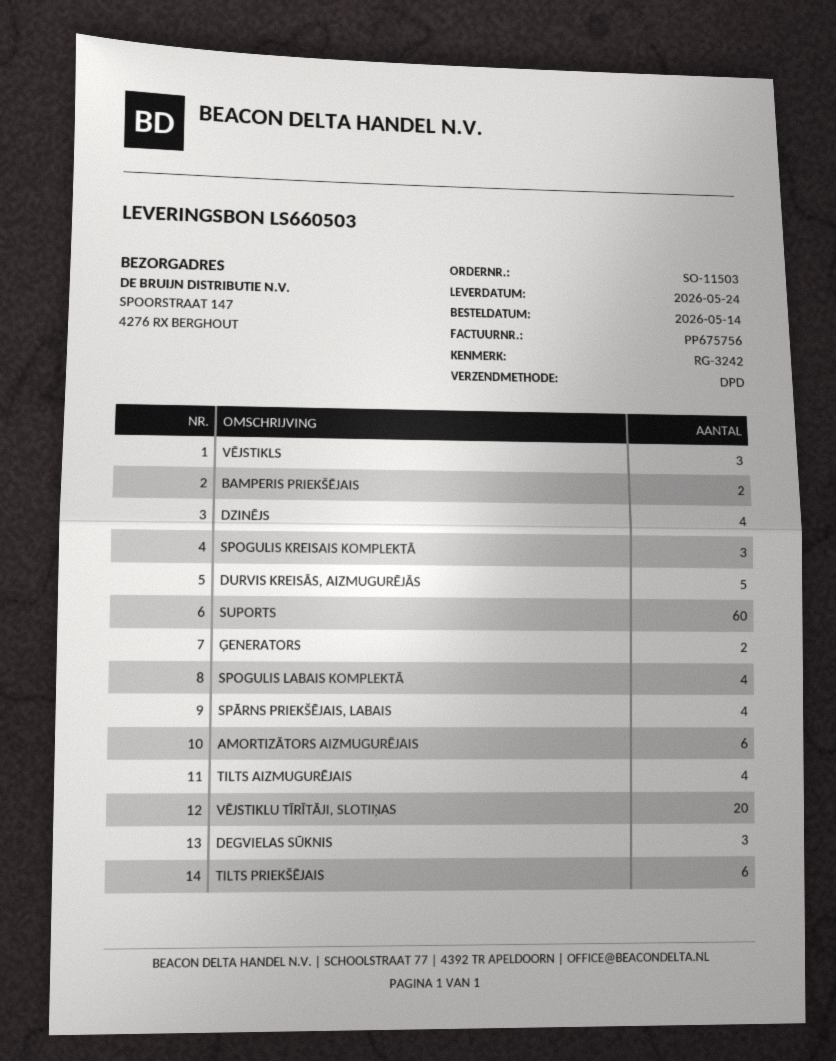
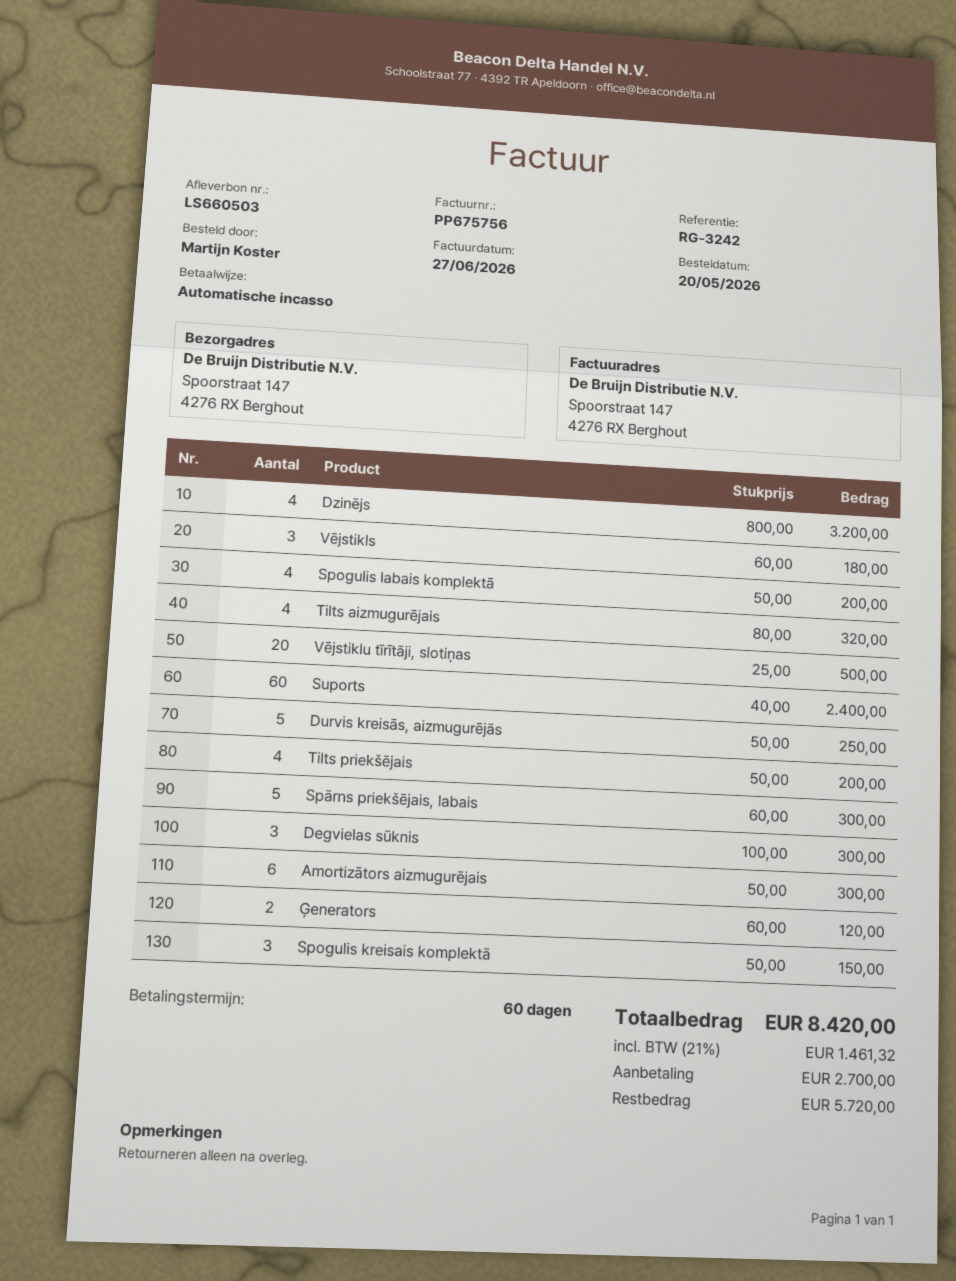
order date: 2026-05-14 -> 2026-05-20
BAMPERIS PRIEKŠĒJAIS: 2 -> none
SPĀRNS PRIEKŠĒJAIS, LABAIS: 4 -> 5
TILTS PRIEKŠĒJAIS: 6 -> 4

